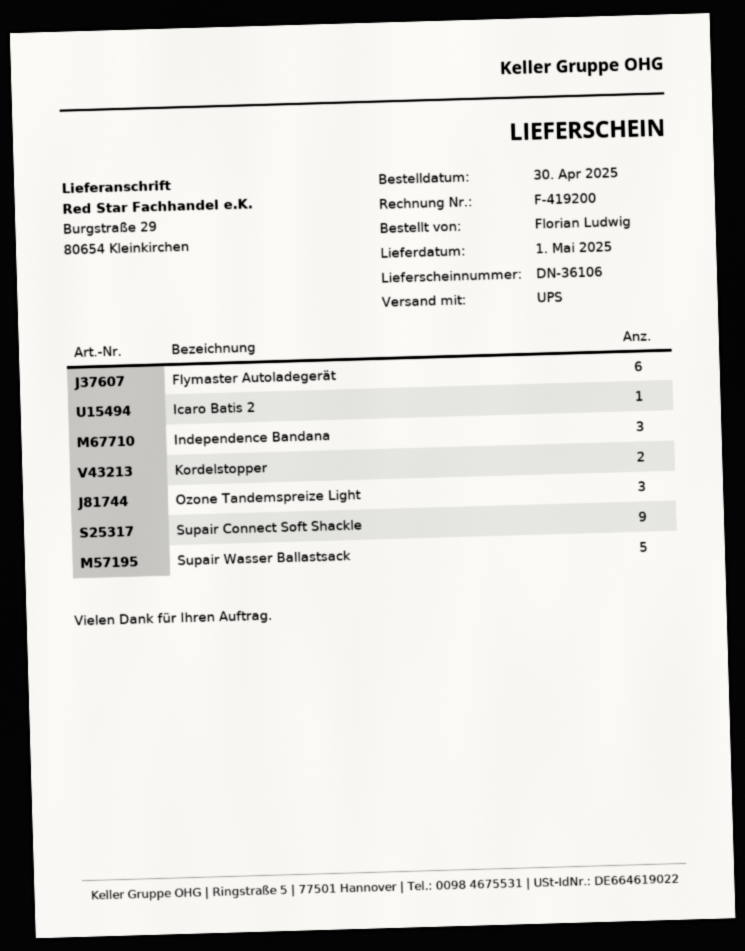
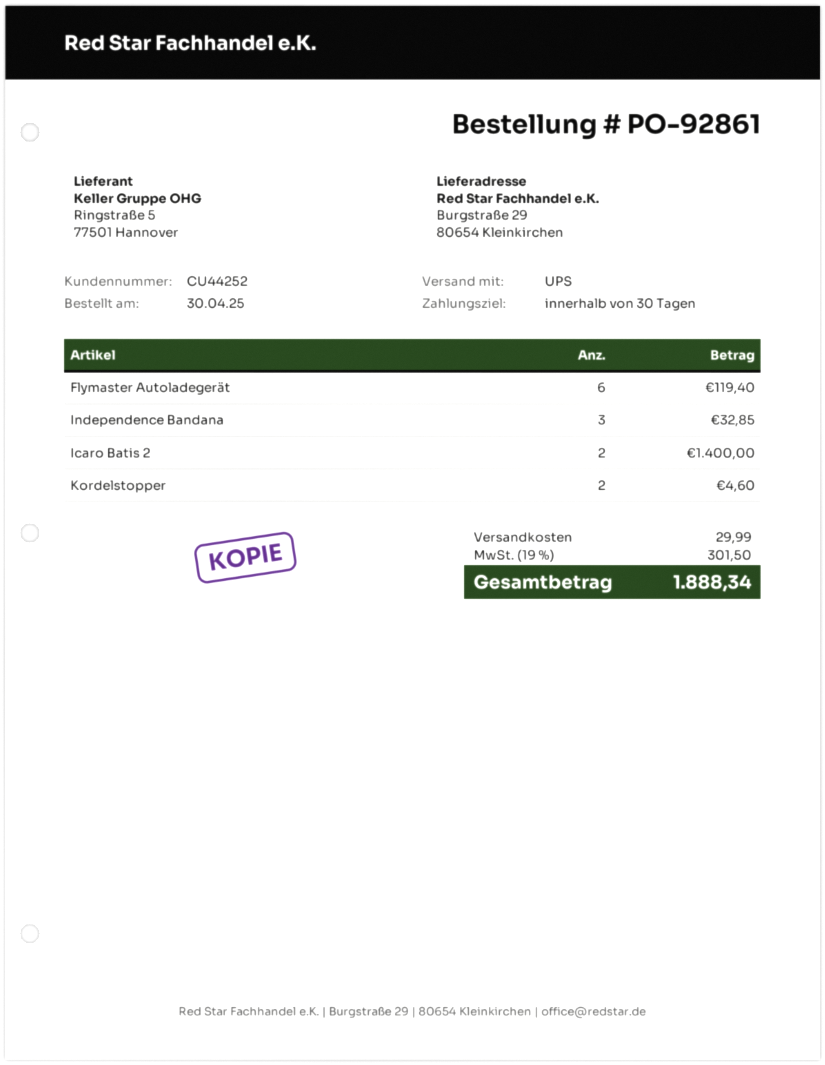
Icaro Batis 2: 1 -> 2
Ozone Tandemspreize Light: 3 -> none
Supair Connect Soft Shackle: 9 -> none
Supair Wasser Ballastsack: 5 -> none

